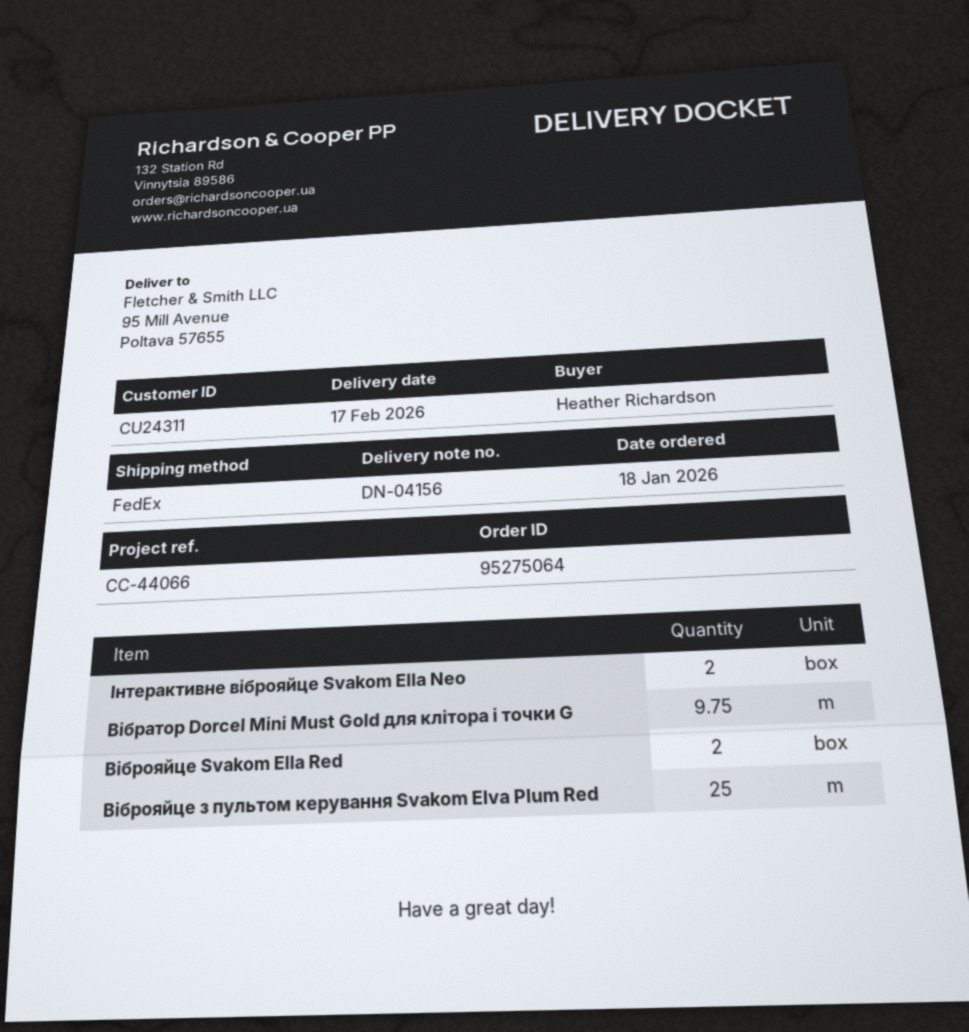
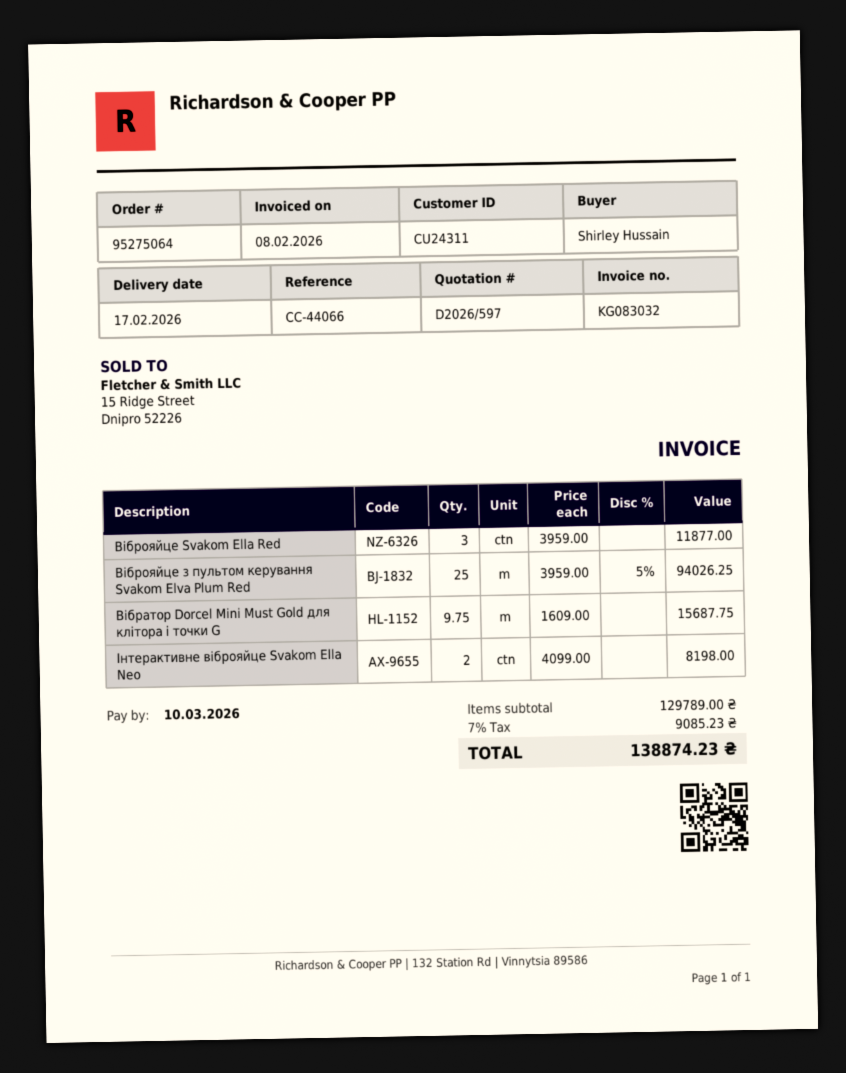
ordered by: Heather Richardson -> Shirley Hussain
Віброяйце Svakom Ella Red: 2 -> 3

